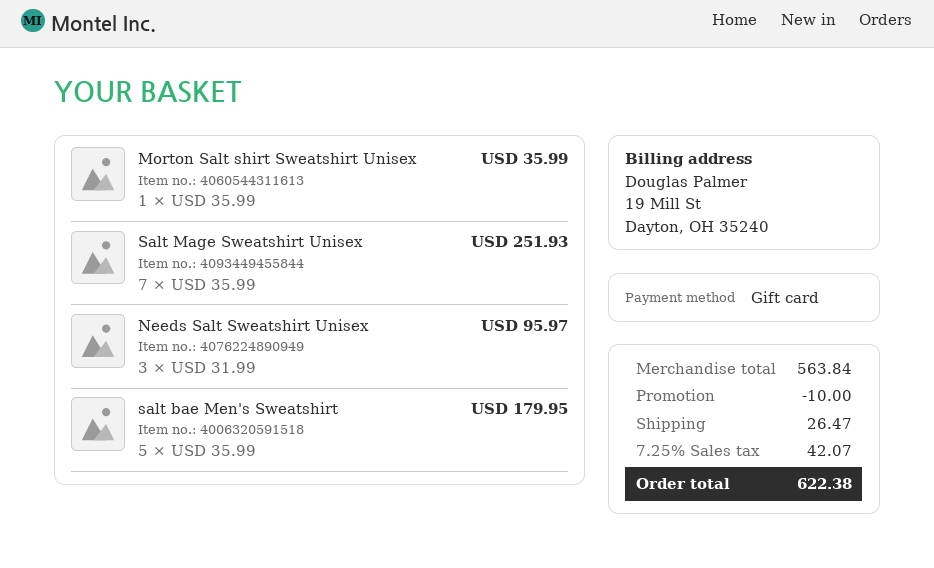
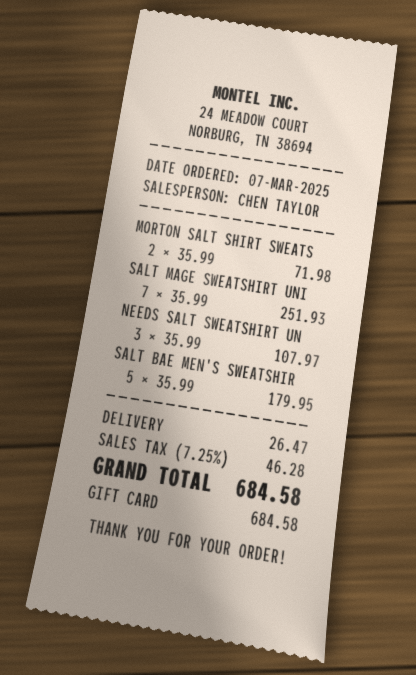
Morton Salt shirt Sweatshirt Unisex: 1 x 35.99 = 35.99 -> 2 x 35.99 = 71.98
Needs Salt Sweatshirt Unisex: 3 x 31.99 = 95.97 -> 3 x 35.99 = 107.97
discount: 10.00 -> none
tax: 7.25% = 42.07 -> 7.25% = 46.28
total: 622.38 -> 684.58

